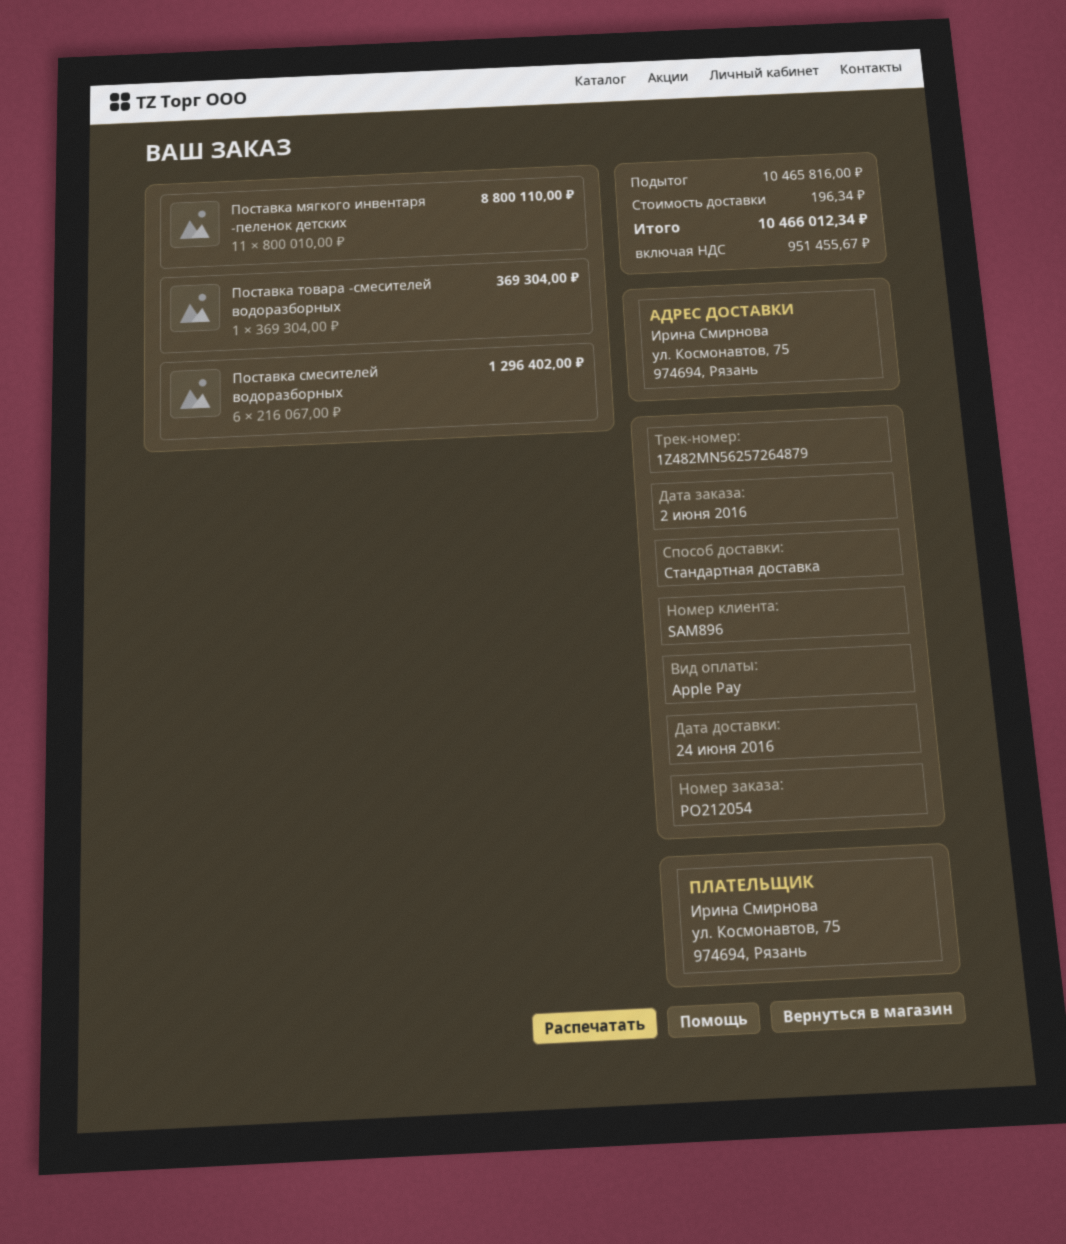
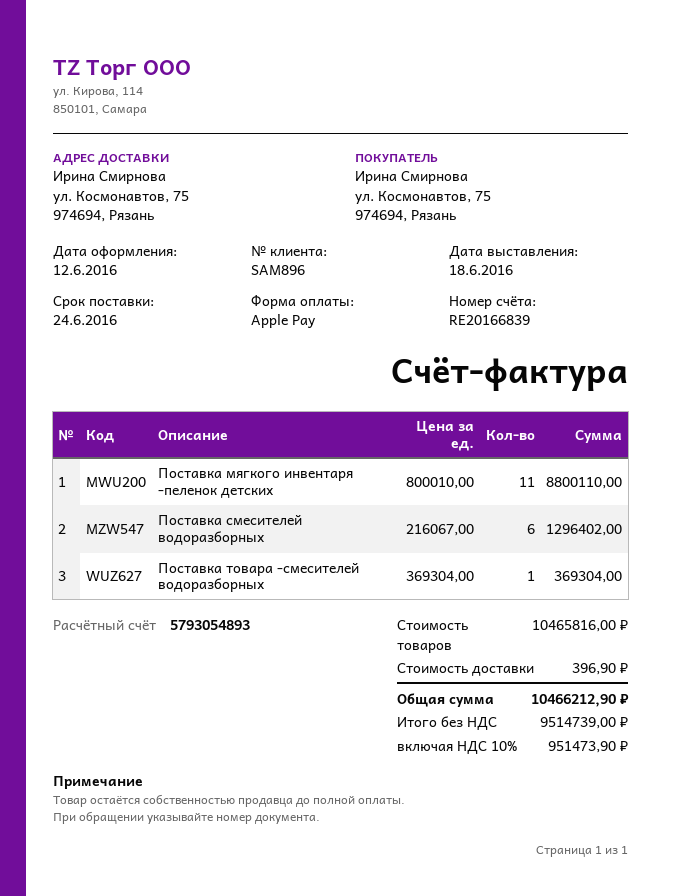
order date: 2016-06-02 -> 2016-06-12
shipping: 196.34 -> 396.90
tax: 951455.67 -> 951473.90
total: 10466012.34 -> 10466212.90

